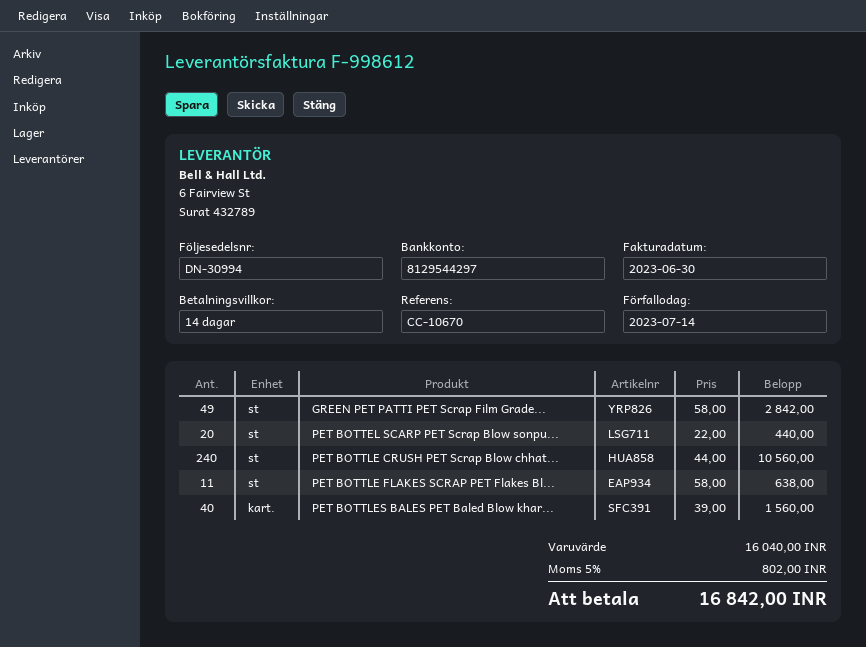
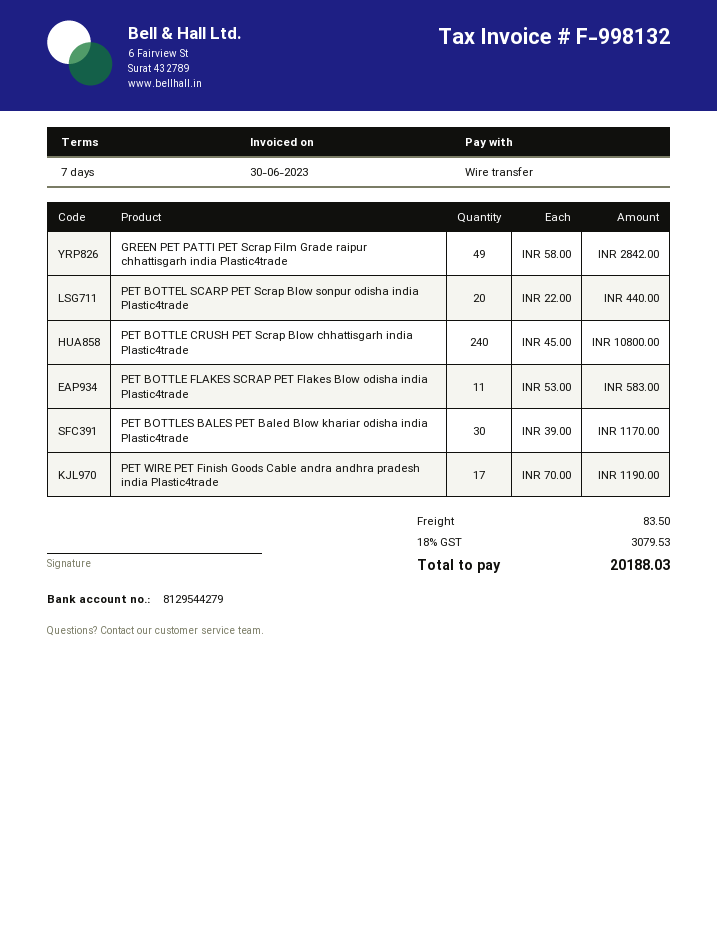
invoice number: F-998612 -> F-998132
payment terms: 14 days -> 7 days
bank account: 8129544297 -> 8129544279
PET BOTTLE CRUSH PET Scrap Blow chhat...: 240 x 44.00 = 10560.00 -> 240 x 45.00 = 10800.00
PET BOTTLE FLAKES SCRAP PET Flakes Bl...: 11 x 58.00 = 638.00 -> 11 x 53.00 = 583.00
PET BOTTLES BALES PET Baled Blow khar...: 40 x 39.00 = 1560.00 -> 30 x 39.00 = 1170.00
PET WIRE PET Finish Goods Cable andra andhra pradesh india Plastic4trade: none -> 17 x 70.00 = 1190.00
shipping: none -> 83.50
tax: 5% = 802.00 -> 18% = 3079.53
total: 16842.00 -> 20188.03

